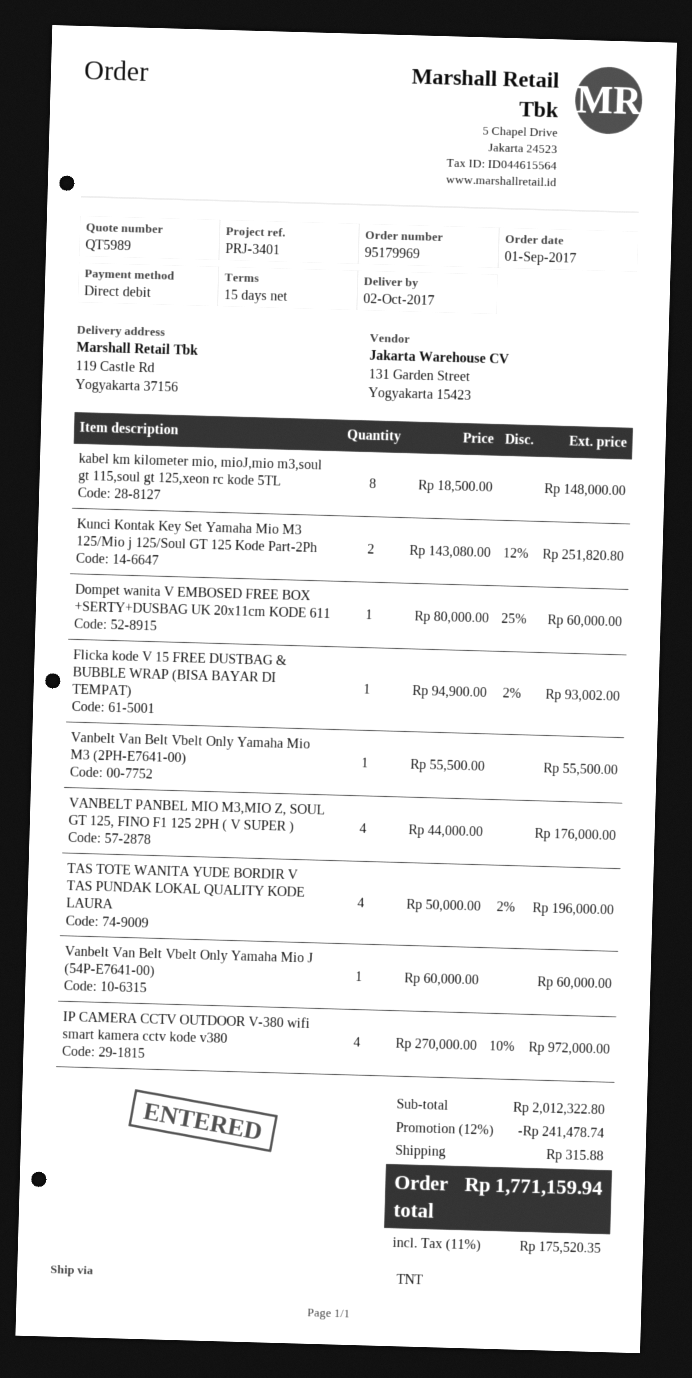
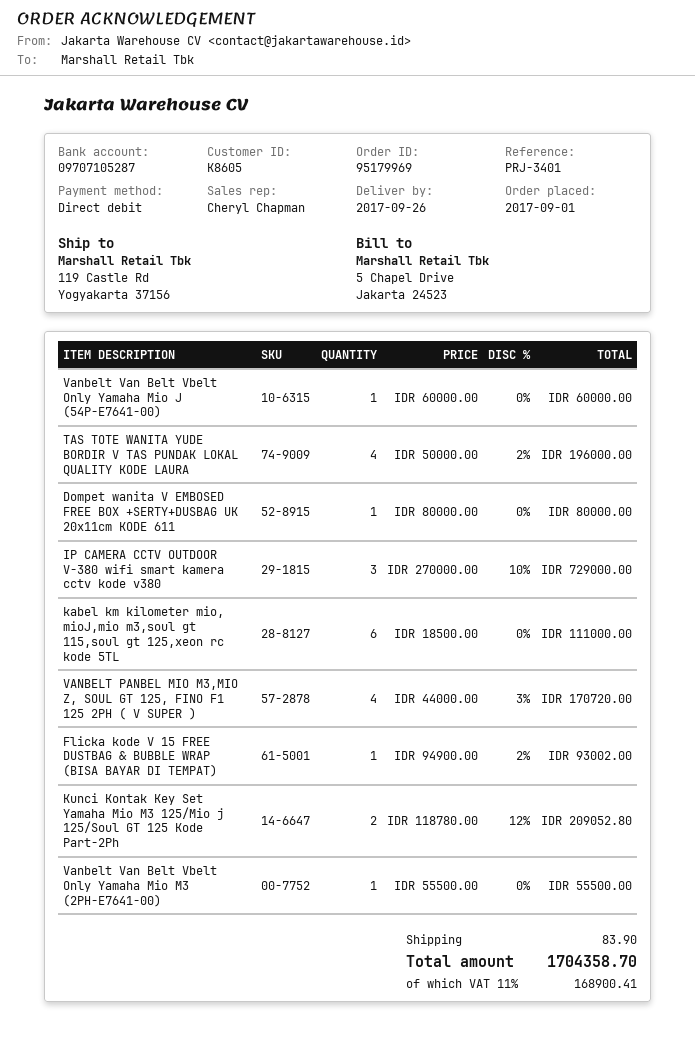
delivery date: 2017-10-02 -> 2017-09-26
kabel km kilometer mio, mioJ,mio m3,soul gt 115,soul gt 125,xeon rc kode 5TL: 8 x 18500.00 = 148000.00 -> 6 x 18500.00 = 111000.00
Kunci Kontak Key Set Yamaha Mio M3 125/Mio j 125/Soul GT 125 Kode Part-2Ph: 2 x 143080.00 - 12% = 251820.80 -> 2 x 118780.00 - 12% = 209052.80
Dompet wanita V EMBOSED FREE BOX +SERTY+DUSBAG UK 20x11cm KODE 611: 1 x 80000.00 - 25% = 60000.00 -> 1 x 80000.00 = 80000.00
VANBELT PANBEL MIO M3,MIO Z, SOUL GT 125, FINO F1 125 2PH ( V SUPER ): 4 x 44000.00 = 176000.00 -> 4 x 44000.00 - 3% = 170720.00
IP CAMERA CCTV OUTDOOR V-380 wifi smart kamera cctv kode v380: 4 x 270000.00 - 10% = 972000.00 -> 3 x 270000.00 - 10% = 729000.00
discount: 12% = 241478.74 -> none
shipping: 315.88 -> 83.90
tax: 11% = 175520.35 -> 11% = 168900.41
total: 1771159.94 -> 1704358.70

